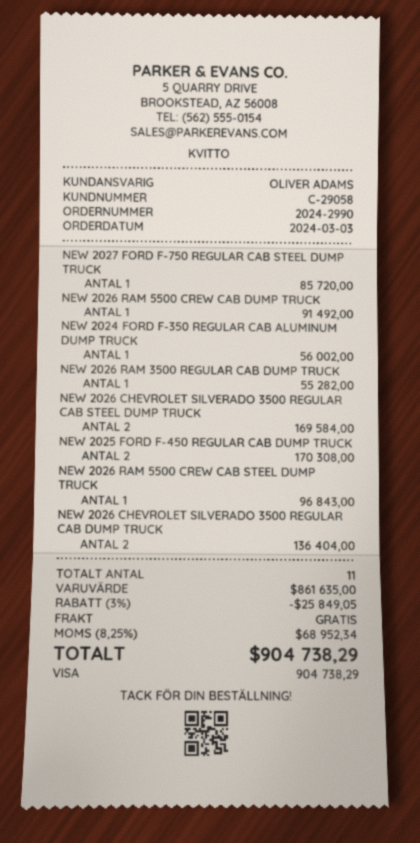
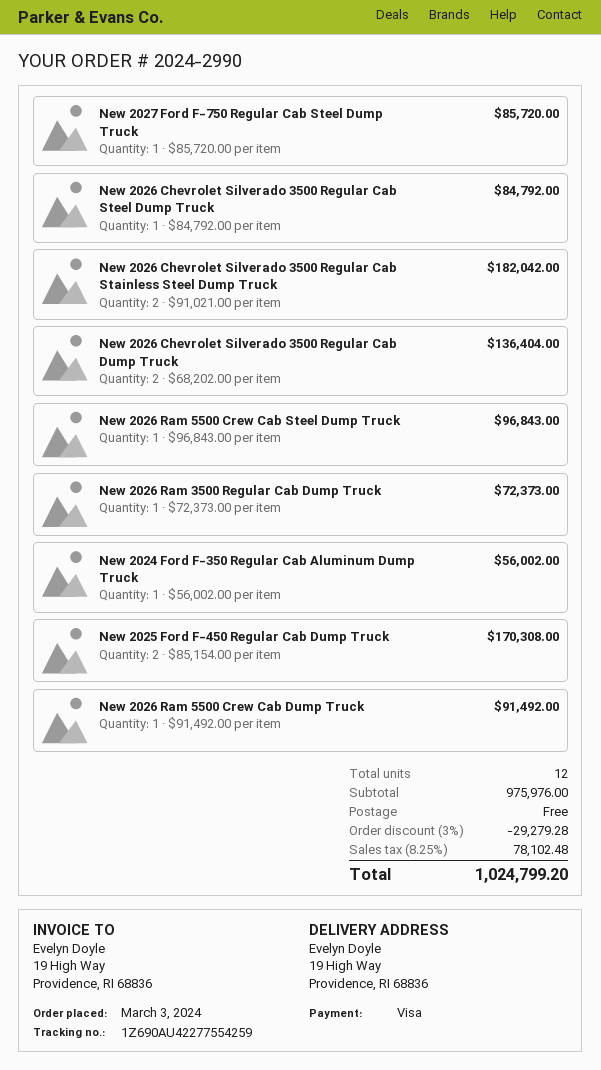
NEW 2026 RAM 3500 REGULAR CAB DUMP TRUCK: 1 for 55282.00 -> 1 for 72373.00
NEW 2026 CHEVROLET SILVERADO 3500 REGULAR CAB STEEL DUMP TRUCK: 2 for 169584.00 -> 1 for 84792.00
New 2026 Chevrolet Silverado 3500 Regular Cab Stainless Steel Dump Truck: none -> 2 for 182042.00
total quantity: 11 -> 12
subtotal: 861635.00 -> 975976.00
discount: 3% = 25849.05 -> 3% = 29279.28
tax: 8.25% = 68952.34 -> 8.25% = 78102.48
total: 904738.29 -> 1024799.20

